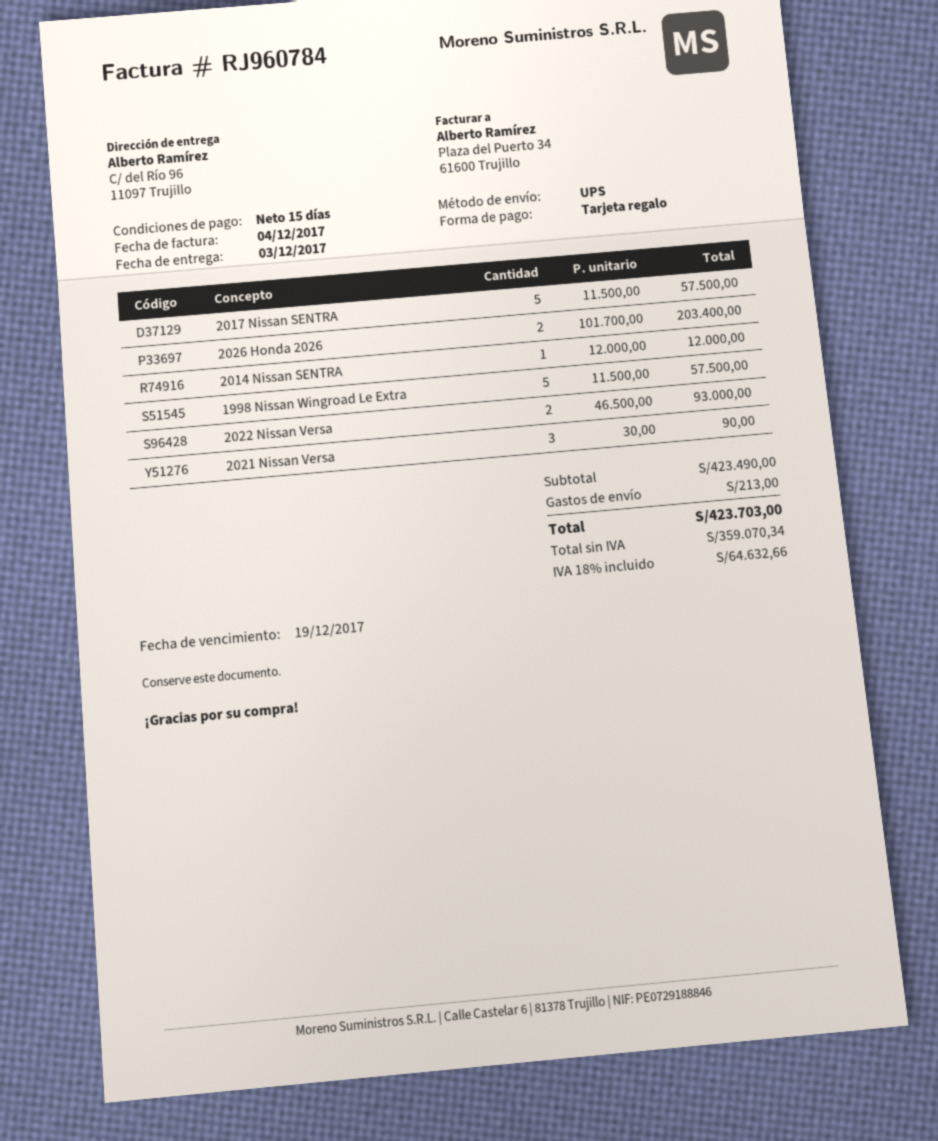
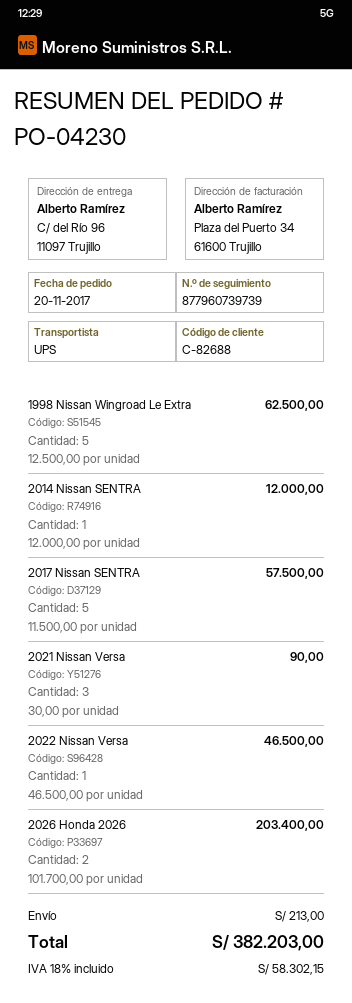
1998 Nissan Wingroad Le Extra: 5 x 11500.00 = 57500.00 -> 5 x 12500.00 = 62500.00
2022 Nissan Versa: 2 x 46500.00 = 93000.00 -> 1 x 46500.00 = 46500.00
tax: 18% = 64632.66 -> 18% = 58302.15
total: 423703.00 -> 382203.00

